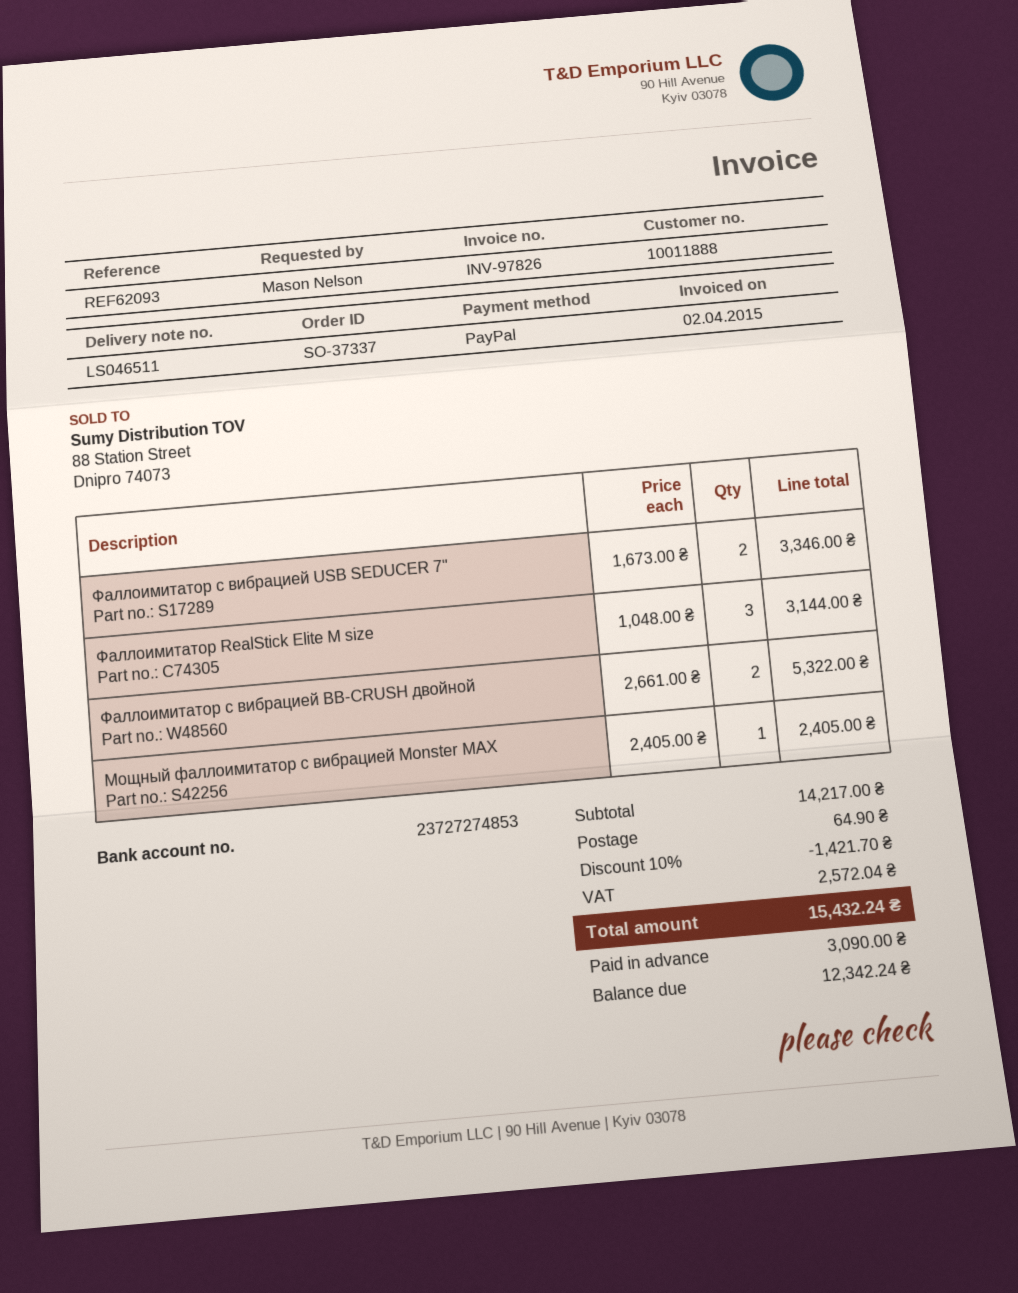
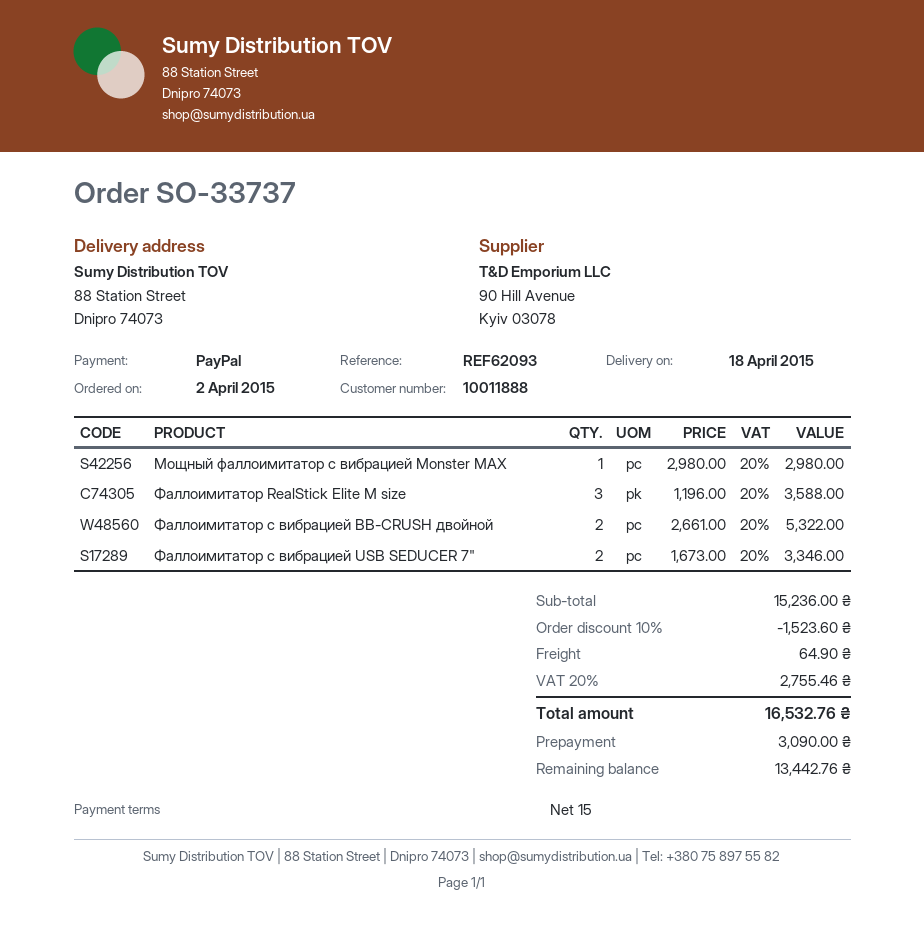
order number: SO-37337 -> SO-33737
Фаллоимитатор RealStick Elite M size: 3 x 1048.00 = 3144.00 -> 3 x 1196.00 = 3588.00
Мощный фаллоимитатор с вибрацией Monster MAX: 1 x 2405.00 = 2405.00 -> 1 x 2980.00 = 2980.00
subtotal: 14217.00 -> 15236.00
discount: 10% = 1421.70 -> 10% = 1523.60
tax: 2572.04 -> 2755.46
total: 15432.24 -> 16532.76
balance: 12342.24 -> 13442.76

